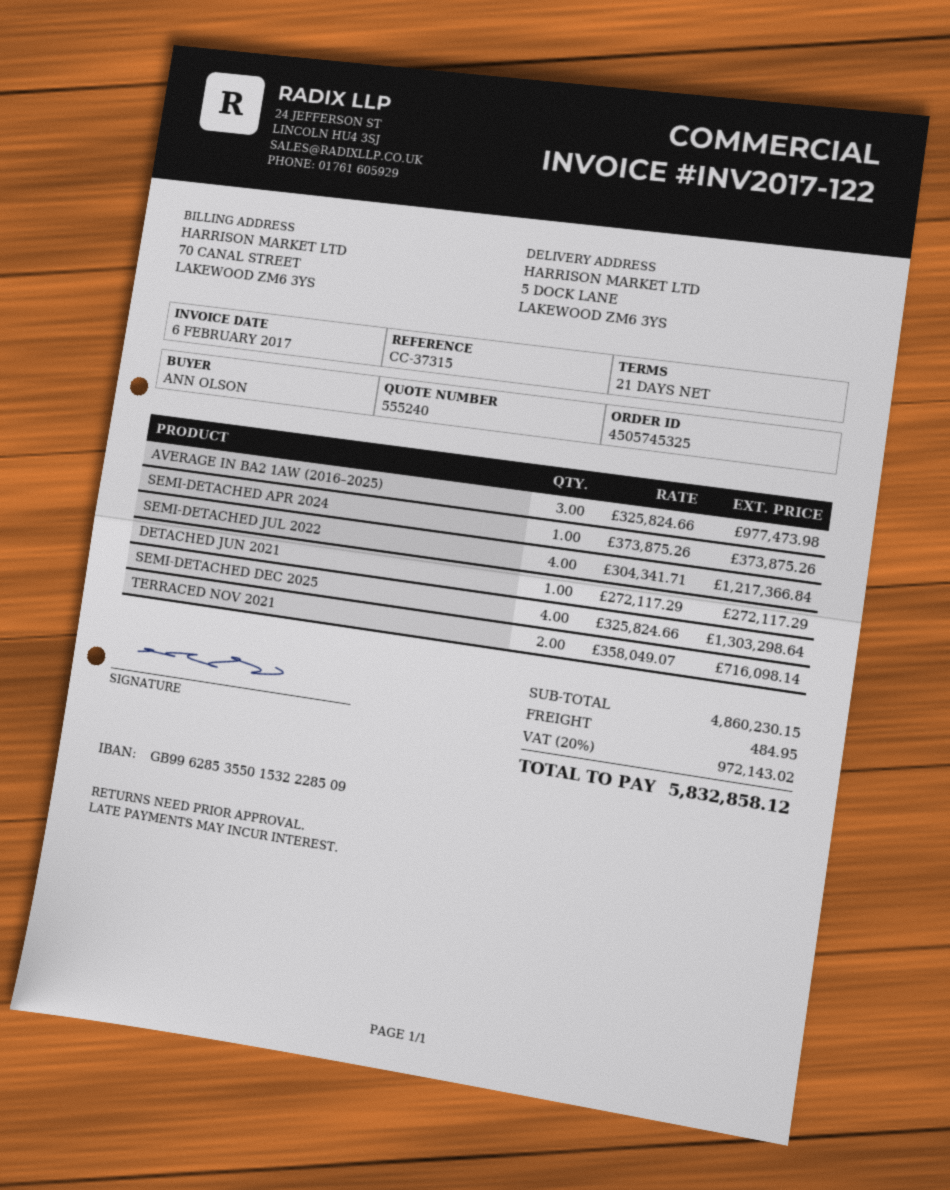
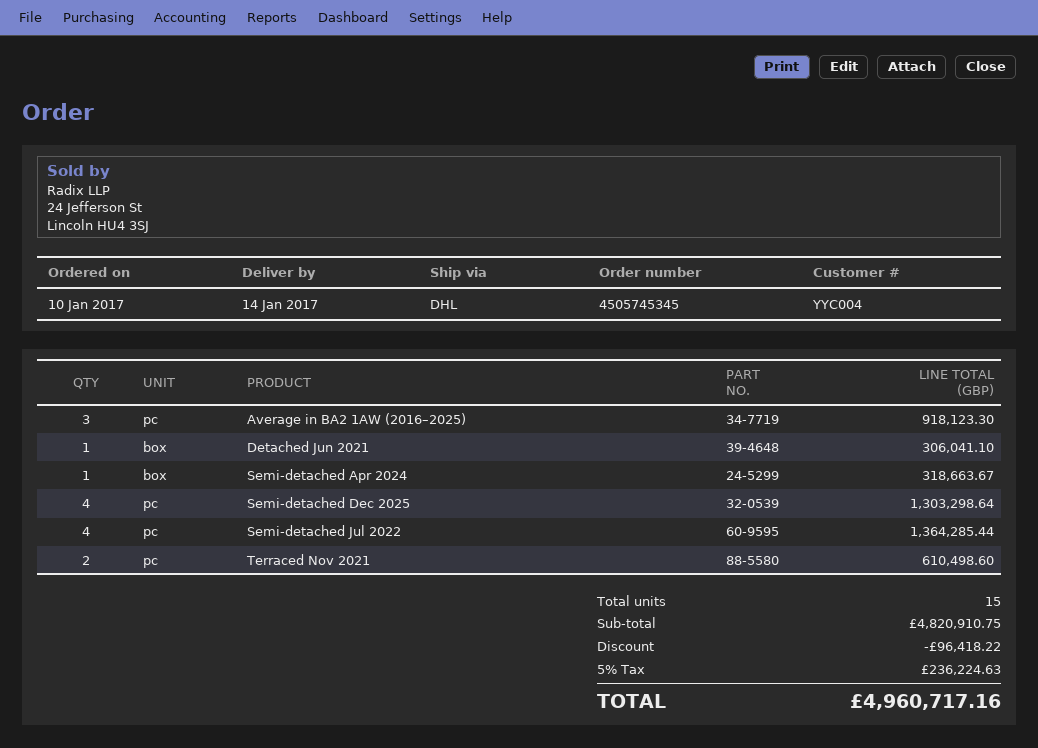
order number: 4505745325 -> 4505745345
AVERAGE IN BA2 1AW (2016–2025): 3 for 977473.98 -> 3 for 918123.30
SEMI-DETACHED APR 2024: 1 for 373875.26 -> 1 for 318663.67
SEMI-DETACHED JUL 2022: 4 for 1217366.84 -> 4 for 1364285.44
DETACHED JUN 2021: 1 for 272117.29 -> 1 for 306041.10
TERRACED NOV 2021: 2 for 716098.14 -> 2 for 610498.60
subtotal: 4860230.15 -> 4820910.75
discount: none -> 96418.22
shipping: 484.95 -> none
tax: 20% = 972143.02 -> 5% = 236224.63
total: 5832858.12 -> 4960717.16

